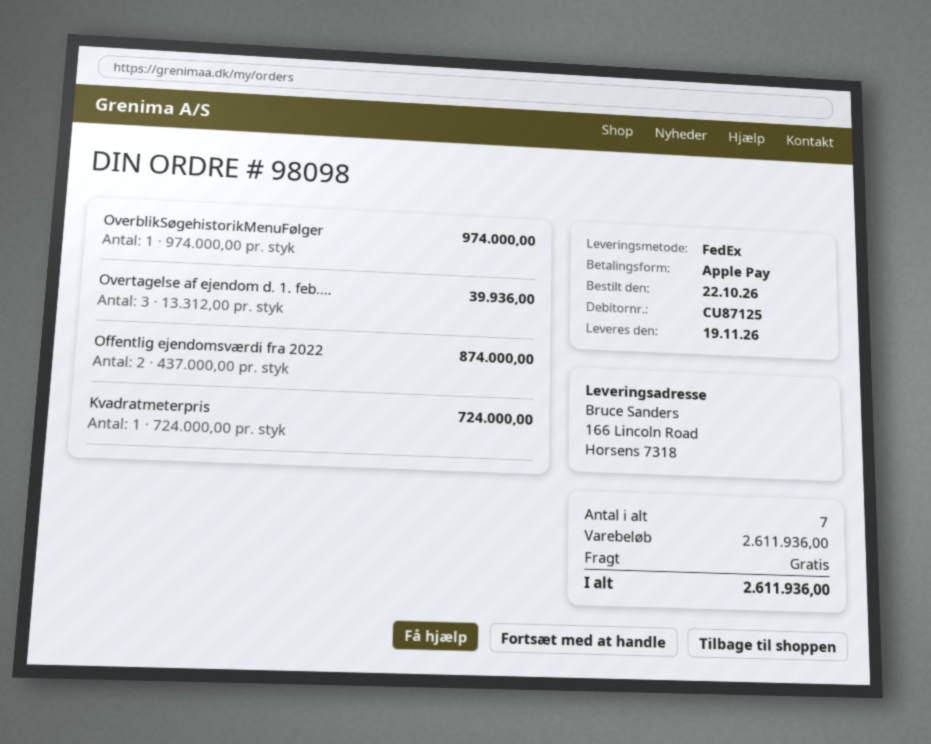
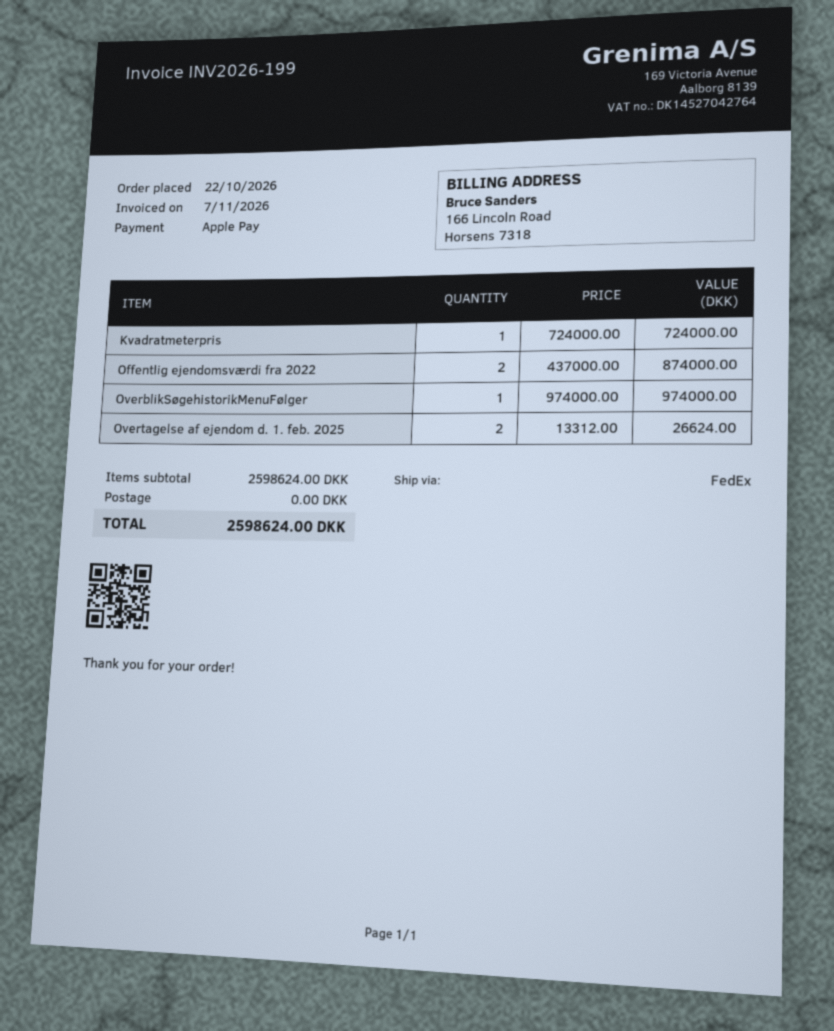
Overtagelse af ejendom d. 1. feb....: 3 x 13312.00 = 39936.00 -> 2 x 13312.00 = 26624.00
subtotal: 2611936.00 -> 2598624.00
total: 2611936.00 -> 2598624.00

